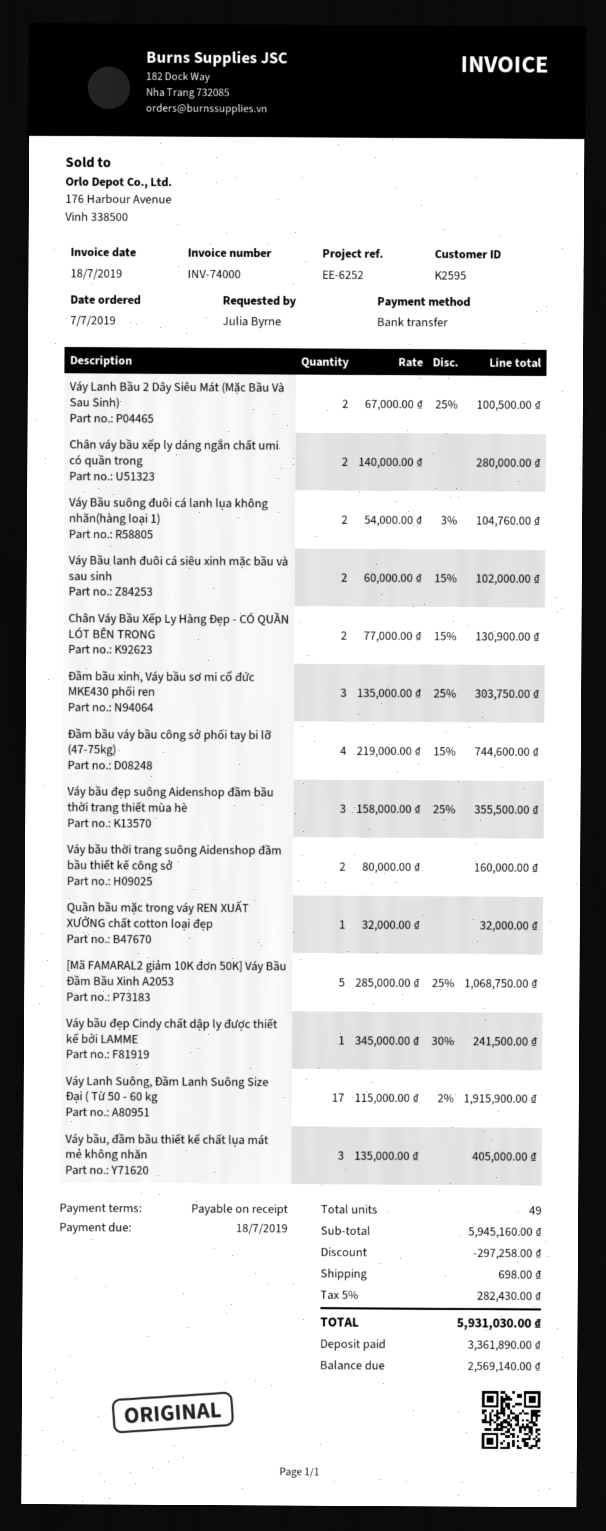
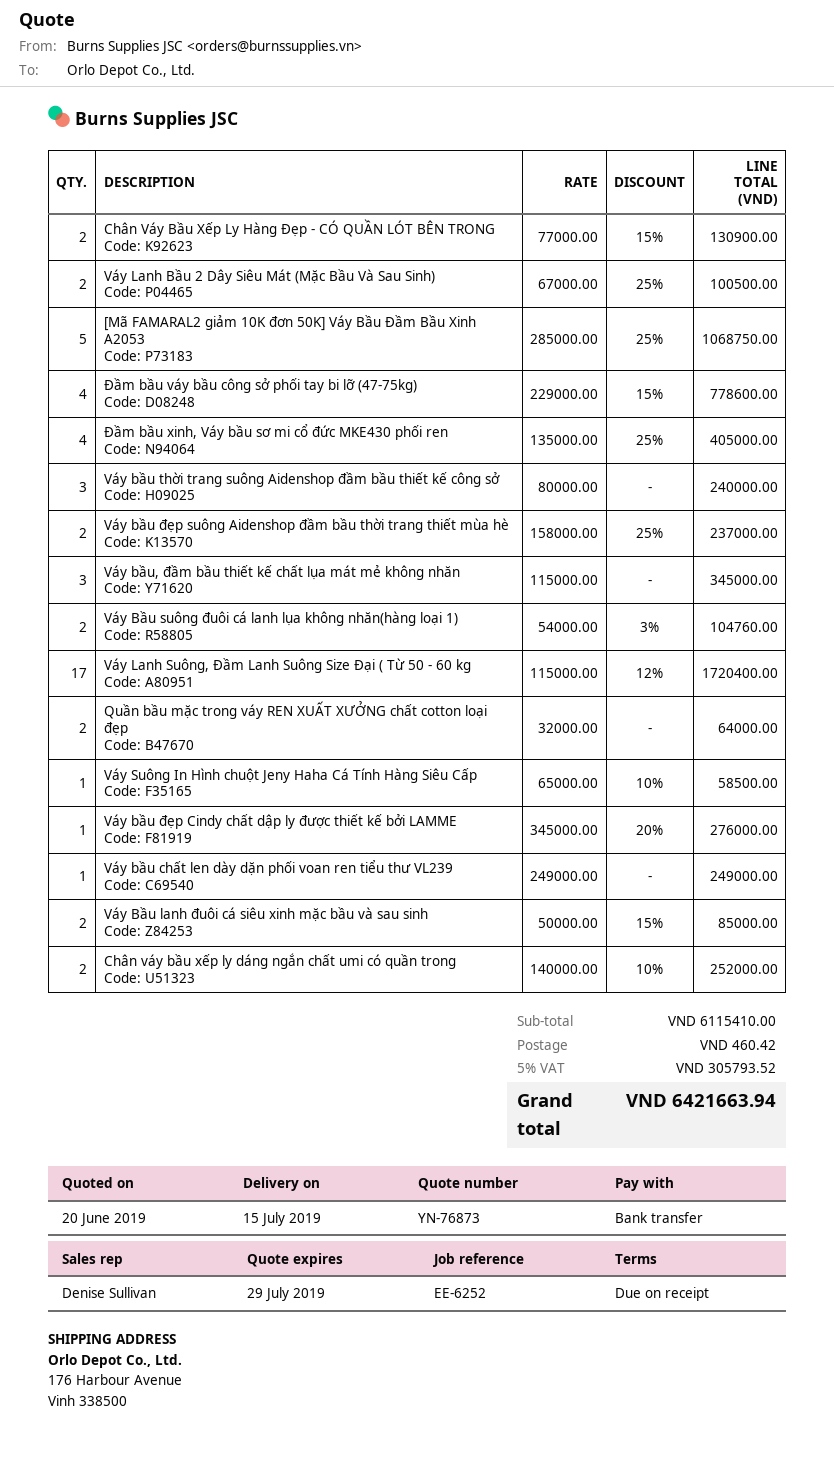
Chân váy bầu xếp ly dáng ngắn chất umi có quần trong: 2 x 140000.00 = 280000.00 -> 2 x 140000.00 - 10% = 252000.00
Váy Bầu lanh đuôi cá siêu xinh mặc bầu và sau sinh: 2 x 60000.00 - 15% = 102000.00 -> 2 x 50000.00 - 15% = 85000.00
Đầm bầu xinh, Váy bầu sơ mi cổ đức MKE430 phối ren: 3 x 135000.00 - 25% = 303750.00 -> 4 x 135000.00 - 25% = 405000.00
Đầm bầu váy bầu công sở phối tay bi lỡ (47-75kg): 4 x 219000.00 - 15% = 744600.00 -> 4 x 229000.00 - 15% = 778600.00
Váy bầu đẹp suông Aidenshop đầm bầu thời trang thiết mùa hè: 3 x 158000.00 - 25% = 355500.00 -> 2 x 158000.00 - 25% = 237000.00
Váy bầu thời trang suông Aidenshop đầm bầu thiết kế công sở: 2 x 80000.00 = 160000.00 -> 3 x 80000.00 = 240000.00
Quần bầu mặc trong váy REN XUẤT XƯỞNG chất cotton loại đẹp: 1 x 32000.00 = 32000.00 -> 2 x 32000.00 = 64000.00
Váy bầu đẹp Cindy chất dập ly được thiết kế bởi LAMME: 1 x 345000.00 - 30% = 241500.00 -> 1 x 345000.00 - 20% = 276000.00
Váy Lanh Suông, Đầm Lanh Suông Size Đại ( Từ 50 - 60 kg: 17 x 115000.00 - 2% = 1915900.00 -> 17 x 115000.00 - 12% = 1720400.00
Váy bầu, đầm bầu thiết kế chất lụa mát mẻ không nhăn: 3 x 135000.00 = 405000.00 -> 3 x 115000.00 = 345000.00
Váy Suông In Hình chuột Jeny Haha Cá Tính Hàng Siêu Cấp: none -> 1 x 65000.00 - 10% = 58500.00
Váy bầu chất len dày dặn phối voan ren tiểu thư VL239: none -> 1 x 249000.00 = 249000.00
subtotal: 5945160.00 -> 6115410.00
discount: 297258.00 -> none
shipping: 698.00 -> 460.42
tax: 5% = 282430.00 -> 5% = 305793.52
total: 5931030.00 -> 6421663.94

